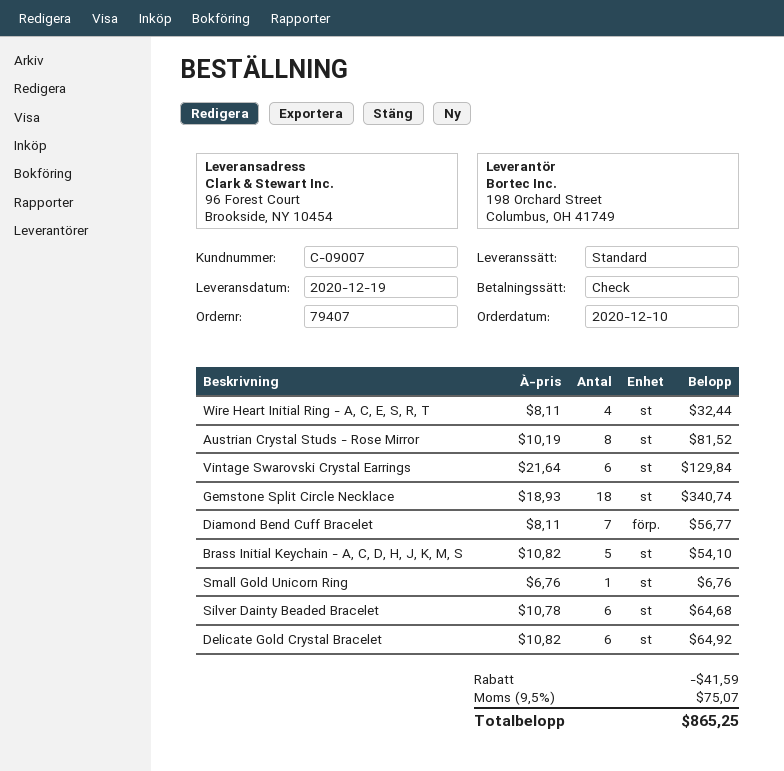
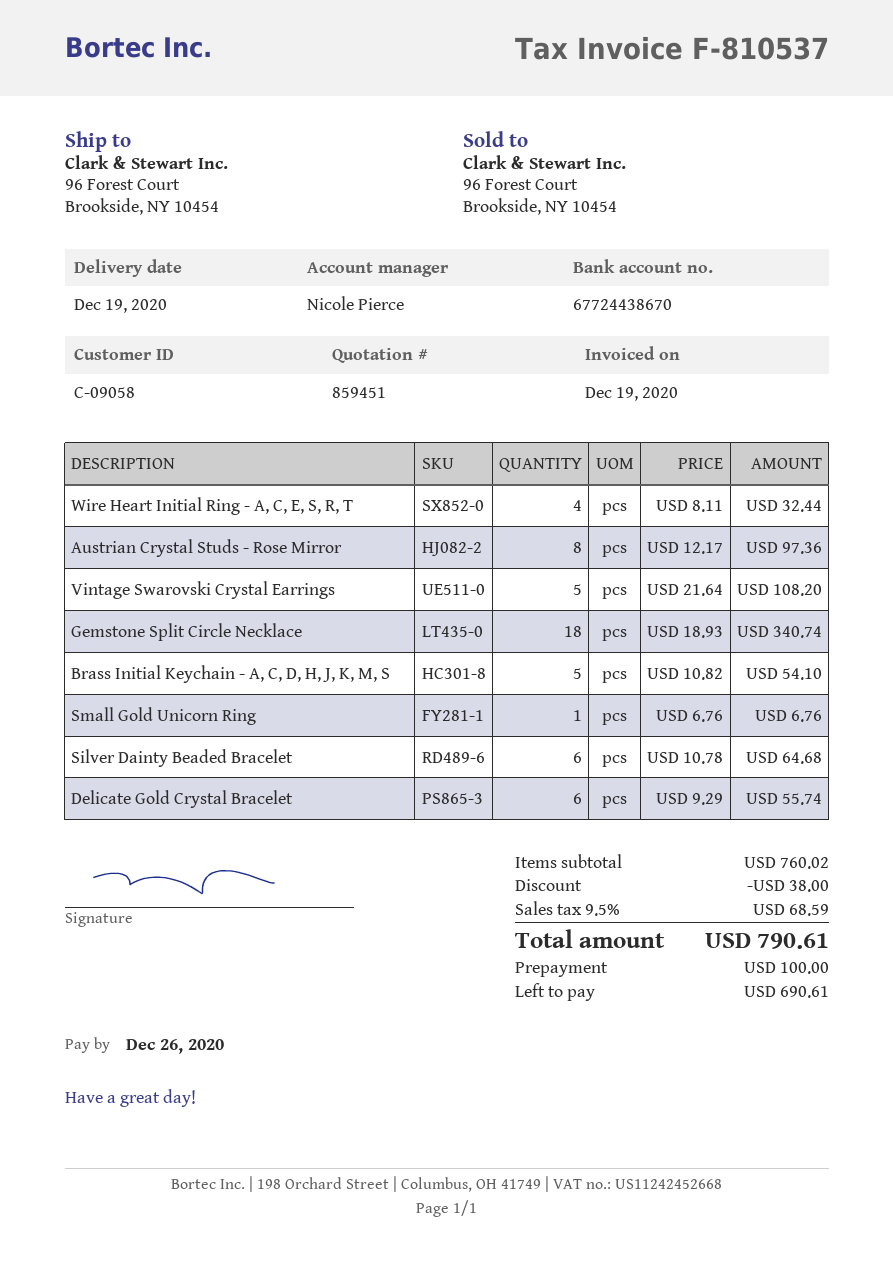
customer number: C-09007 -> C-09058
Austrian Crystal Studs - Rose Mirror: 8 x 10.19 = 81.52 -> 8 x 12.17 = 97.36
Vintage Swarovski Crystal Earrings: 6 x 21.64 = 129.84 -> 5 x 21.64 = 108.20
Diamond Bend Cuff Bracelet: 7 x 8.11 = 56.77 -> none
Delicate Gold Crystal Bracelet: 6 x 10.82 = 64.92 -> 6 x 9.29 = 55.74
discount: 41.59 -> 38.00
tax: 9.5% = 75.07 -> 9.5% = 68.59
total: 865.25 -> 790.61

